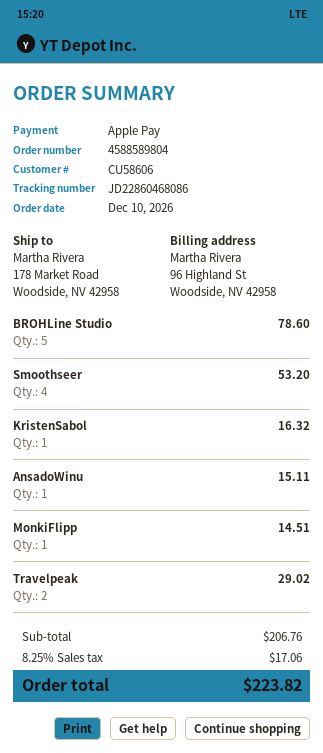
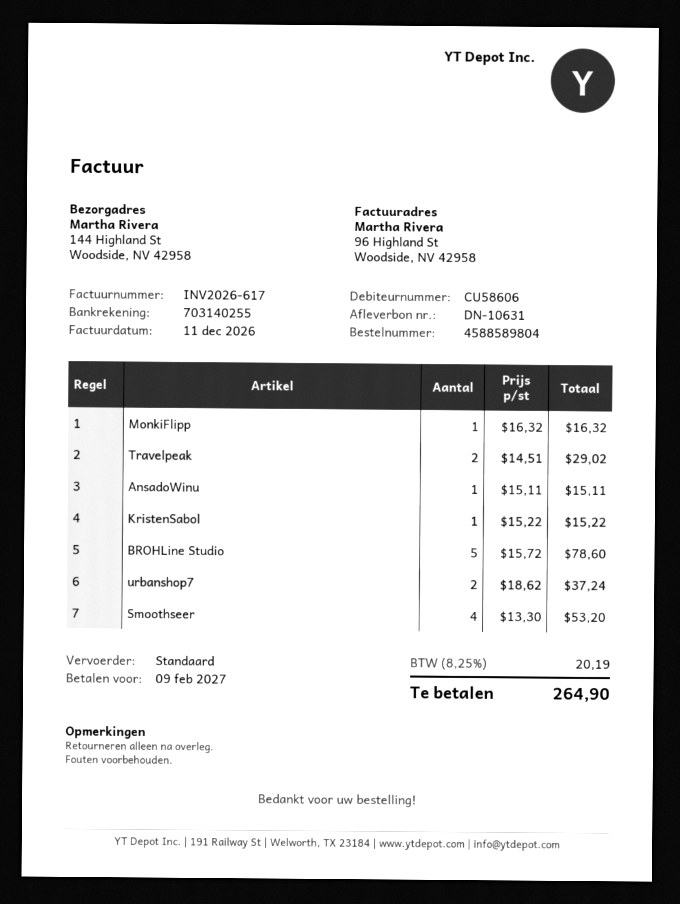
ship to: 178 Market Road, Woodside, NV 42958 -> 144 Highland St, Woodside, NV 42958
KristenSabol: 1 for 16.32 -> 1 for 15.22
MonkiFlipp: 1 for 14.51 -> 1 for 16.32
urbanshop7: none -> 2 for 37.24
tax: 8.25% = 17.06 -> 8.25% = 20.19
total: 223.82 -> 264.90

